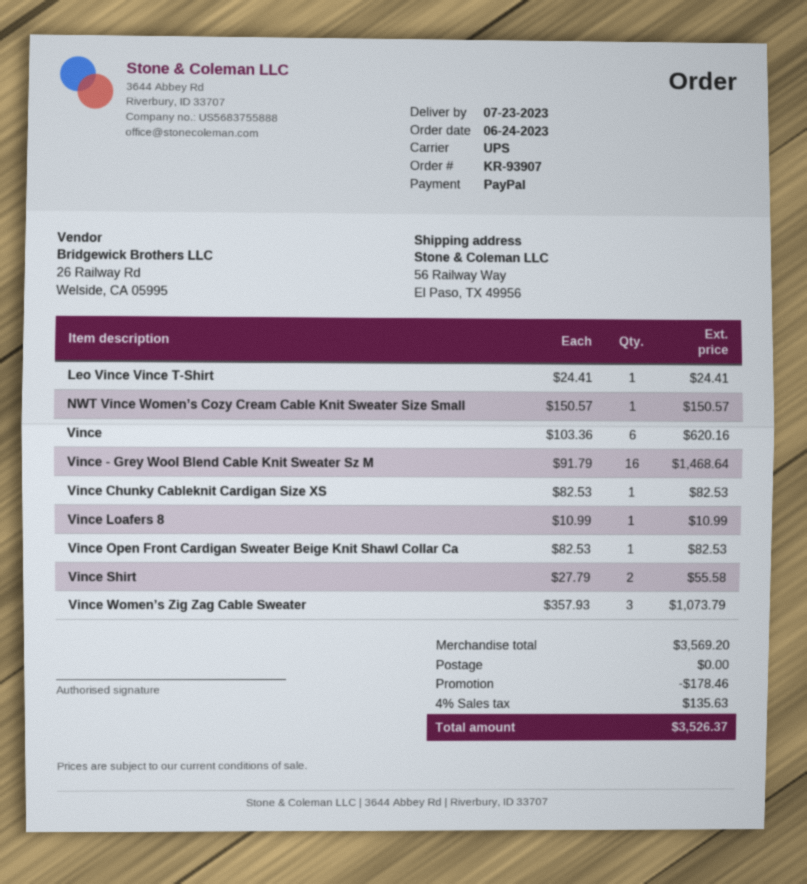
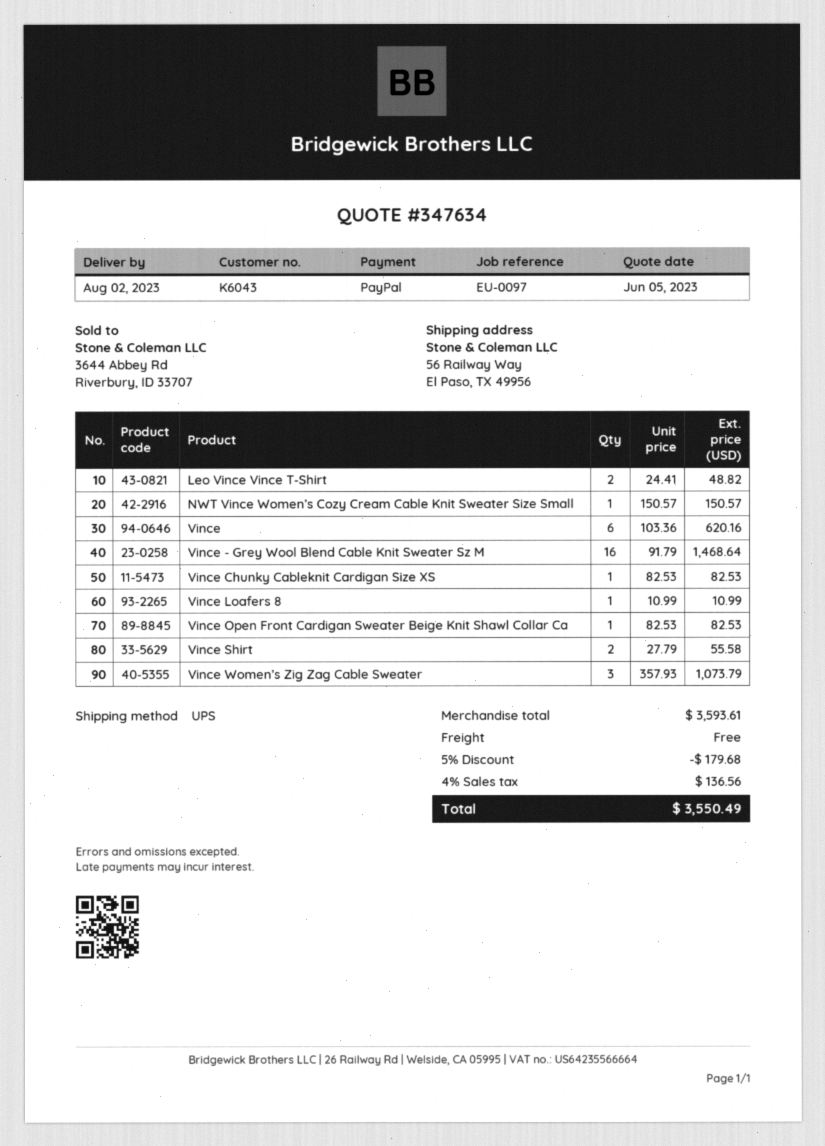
delivery date: 2023-07-23 -> 2023-08-02
Leo Vince Vince T-Shirt: 1 x 24.41 = 24.41 -> 2 x 24.41 = 48.82
subtotal: 3569.20 -> 3593.61
discount: 178.46 -> 179.68
tax: 4% = 135.63 -> 4% = 136.56
total: 3526.37 -> 3550.49

